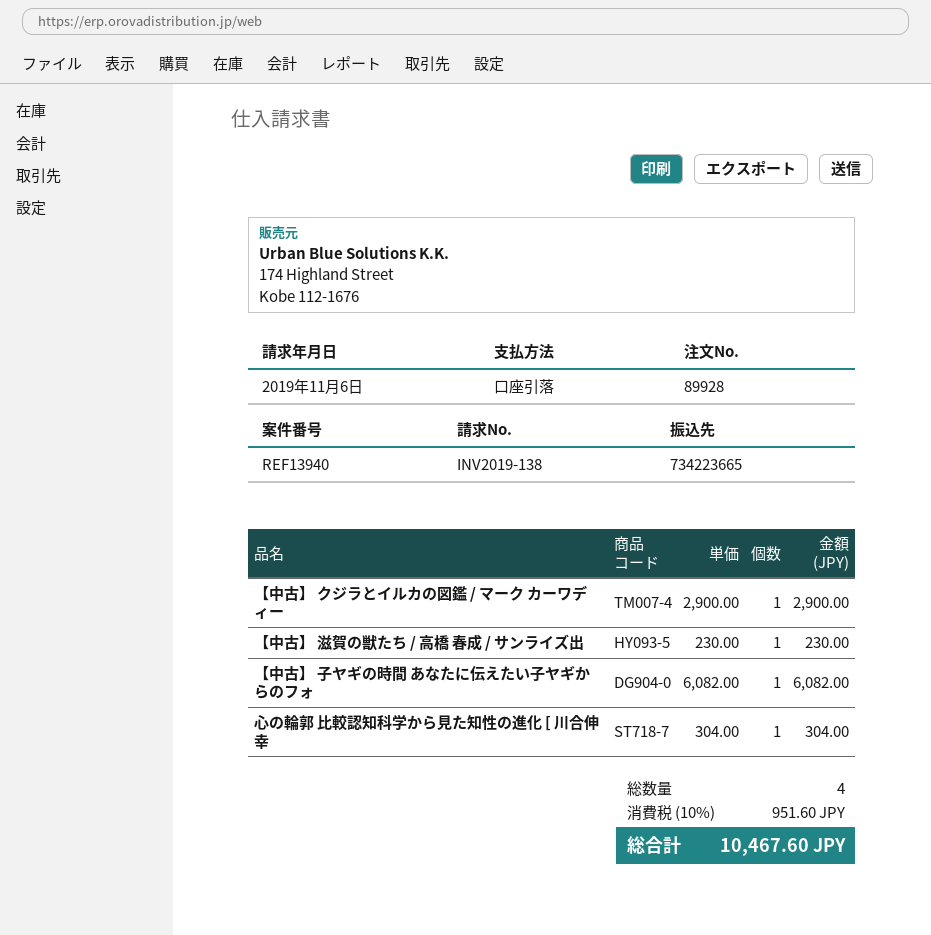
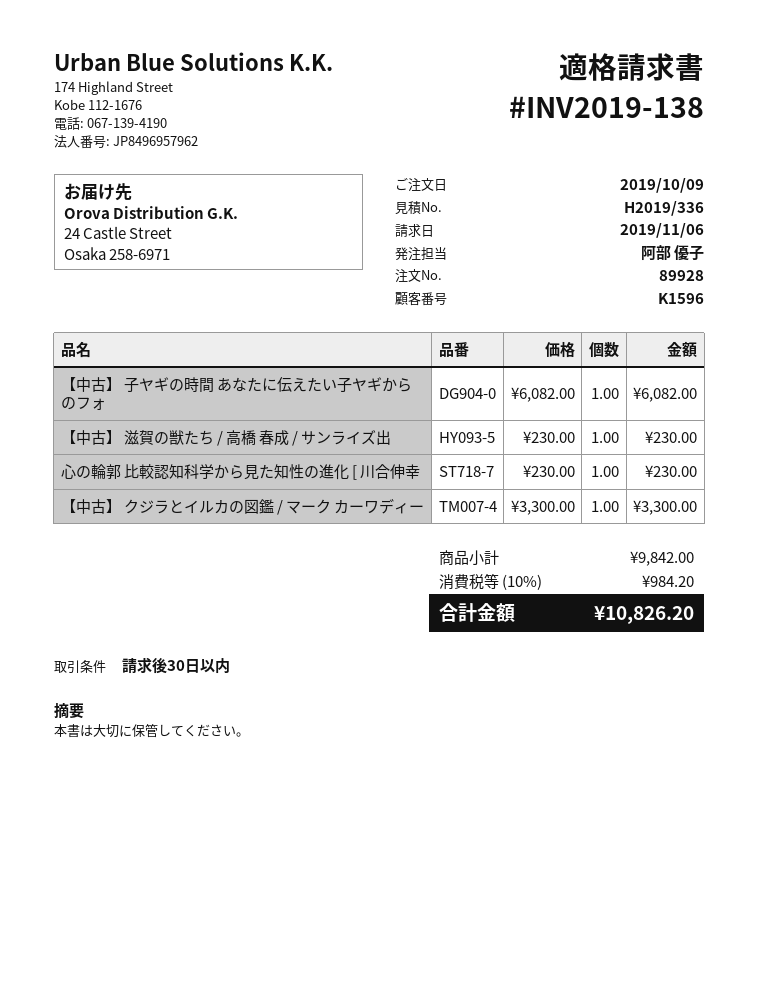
【中古】 クジラとイルカの図鑑 / マーク カーワディー: 1 x 2900.00 = 2900.00 -> 1 x 3300.00 = 3300.00
心の輪郭 比較認知科学から見た知性の進化 [ 川合伸幸: 1 x 304.00 = 304.00 -> 1 x 230.00 = 230.00
tax: 10% = 951.60 -> 10% = 984.20
total: 10467.60 -> 10826.20

